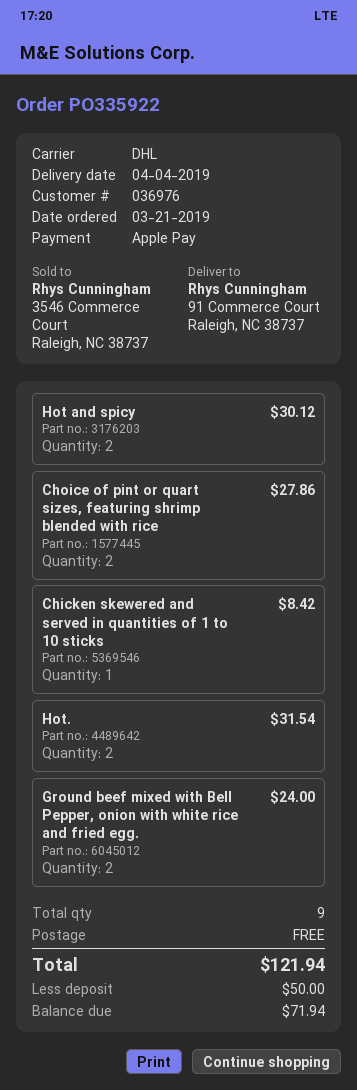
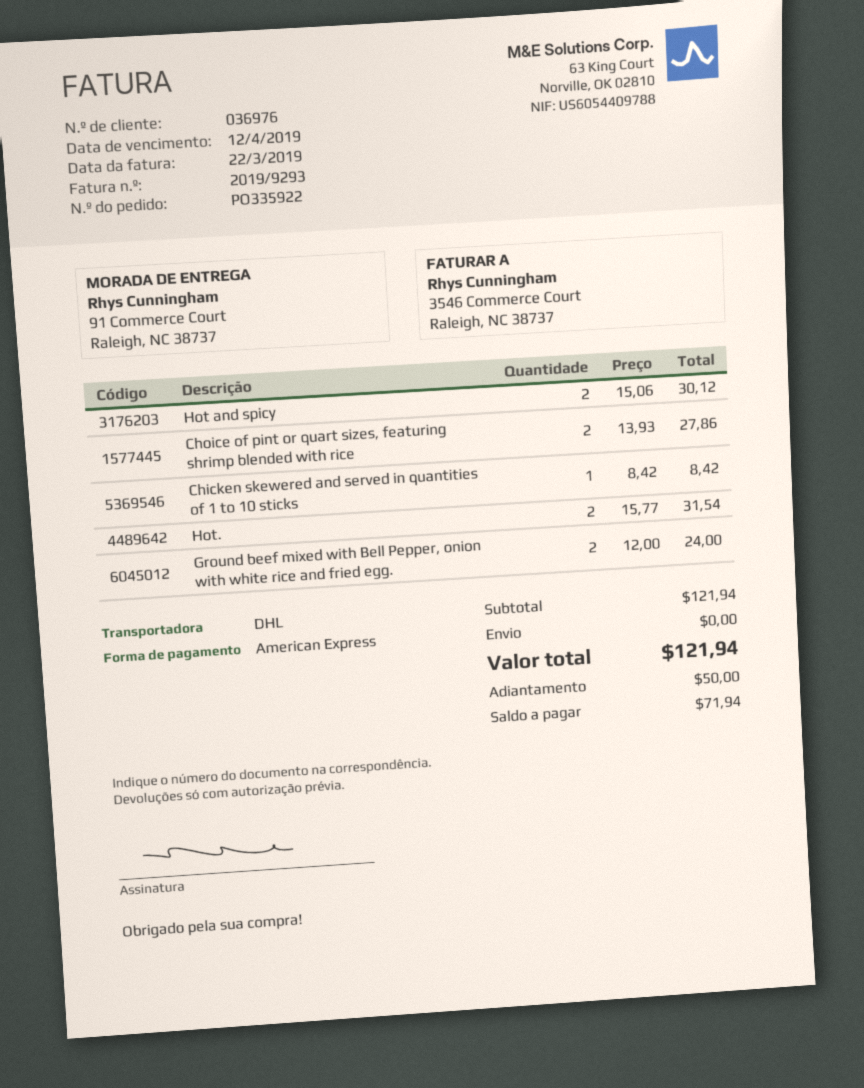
payment method: Apple Pay -> American Express

